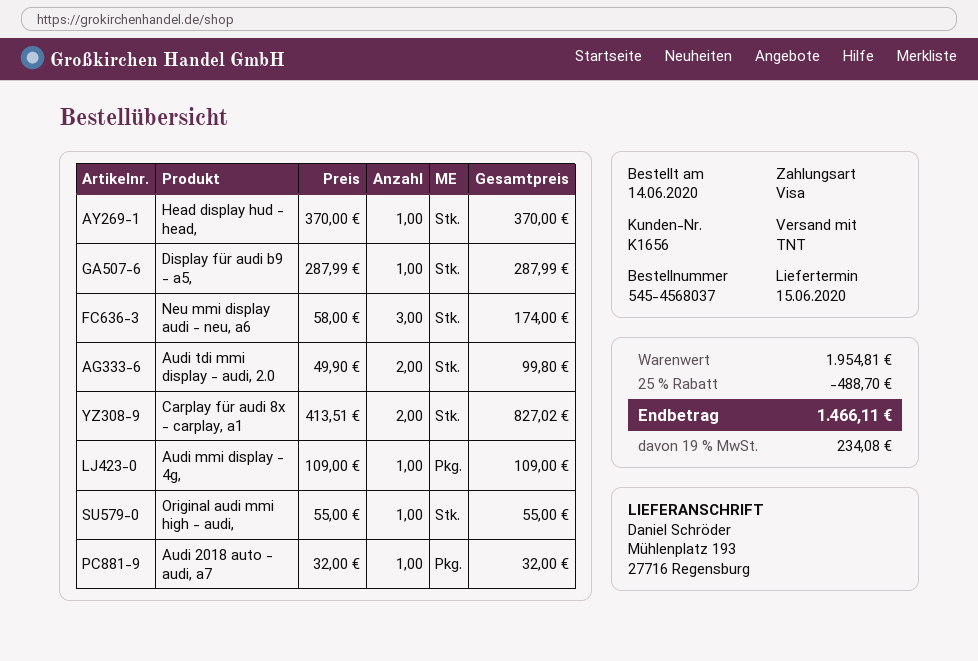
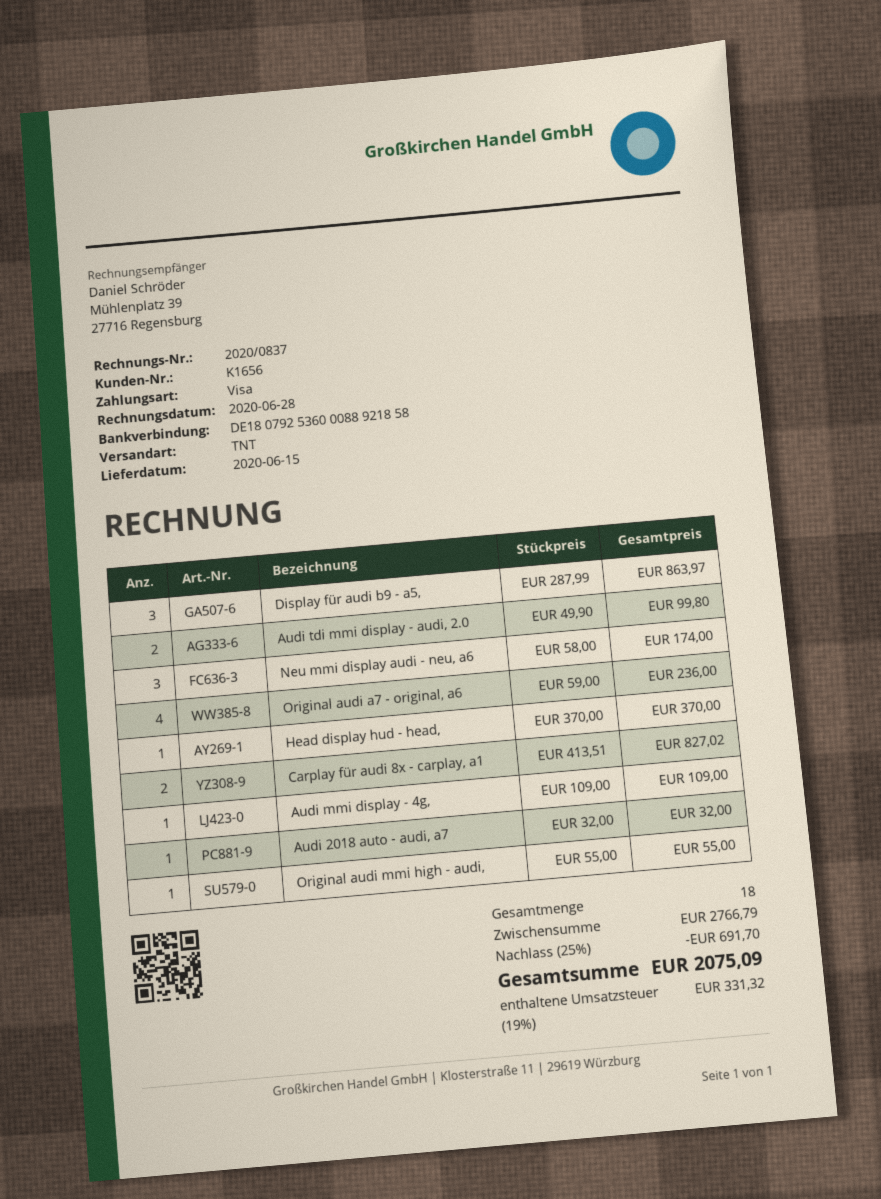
Display für audi b9 - a5,: 1 x 287.99 = 287.99 -> 3 x 287.99 = 863.97
Original audi a7 - original, a6: none -> 4 x 59.00 = 236.00
subtotal: 1954.81 -> 2766.79
discount: 25% = 488.70 -> 25% = 691.70
tax: 19% = 234.08 -> 19% = 331.32
total: 1466.11 -> 2075.09

